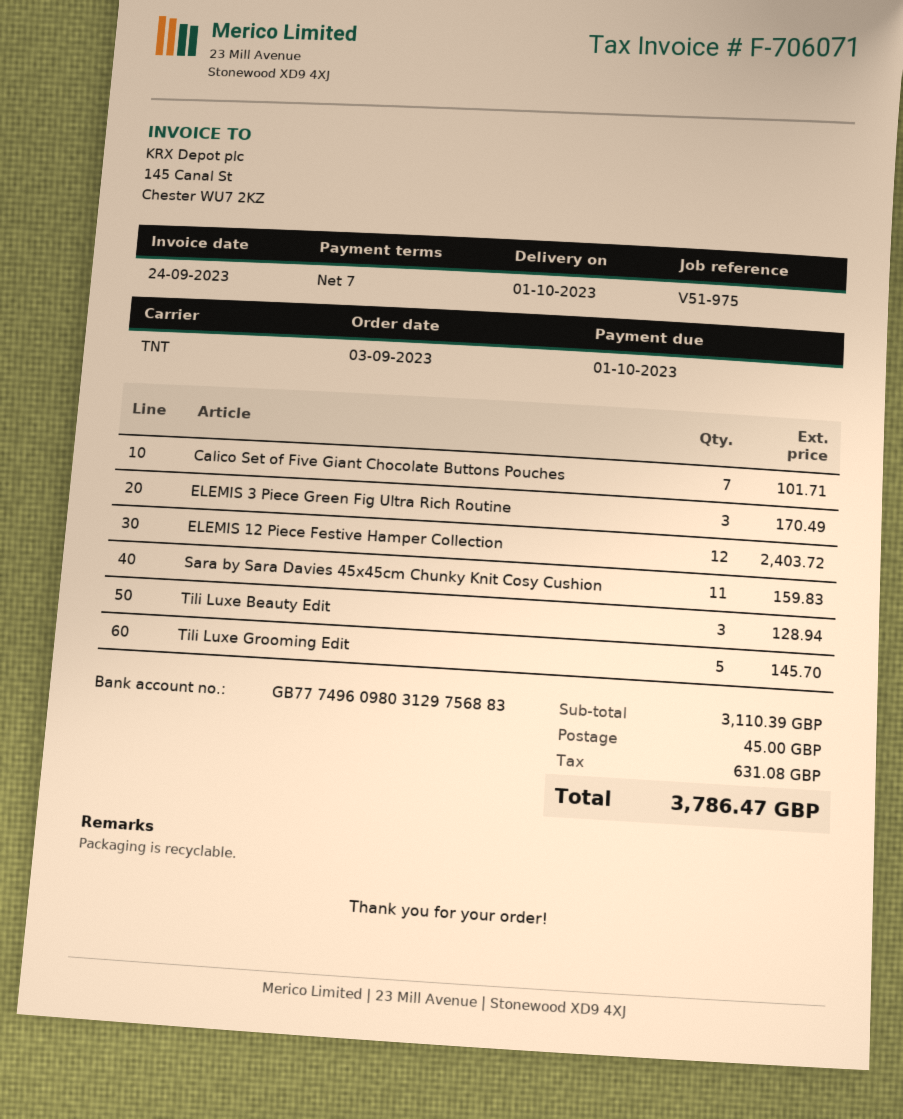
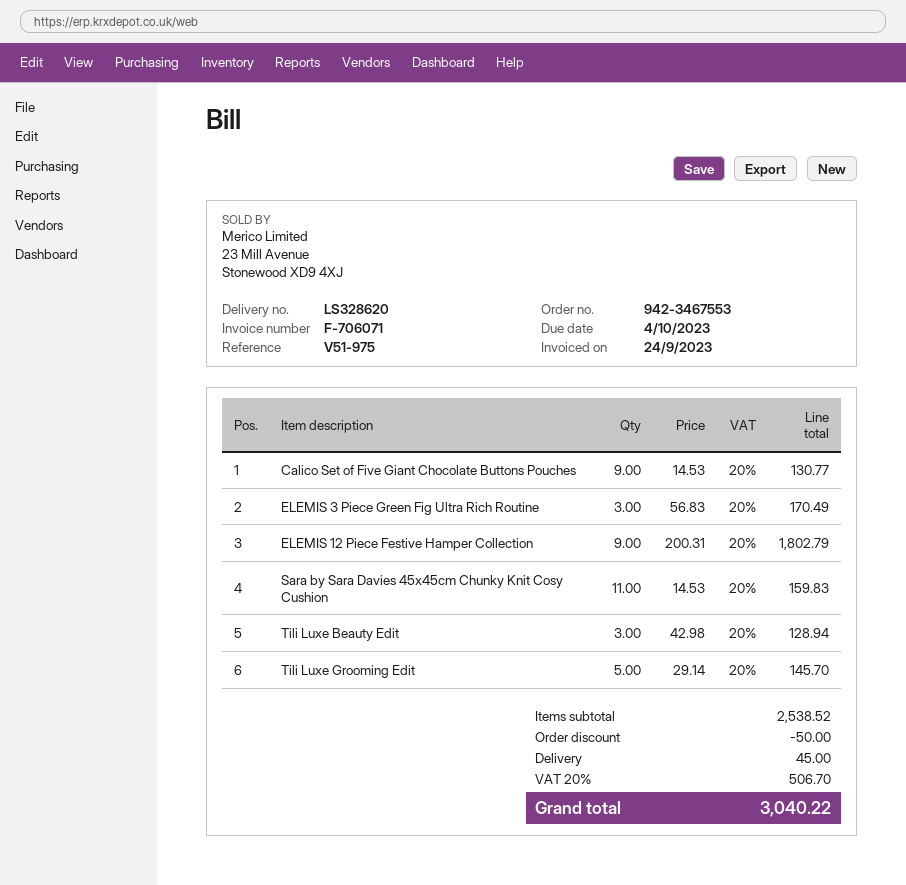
due date: 2023-10-01 -> 2023-10-04
Calico Set of Five Giant Chocolate Buttons Pouches: 7 for 101.71 -> 9 for 130.77
ELEMIS 12 Piece Festive Hamper Collection: 12 for 2403.72 -> 9 for 1802.79
subtotal: 3110.39 -> 2538.52
discount: none -> 50.00
tax: 631.08 -> 506.70
total: 3786.47 -> 3040.22

